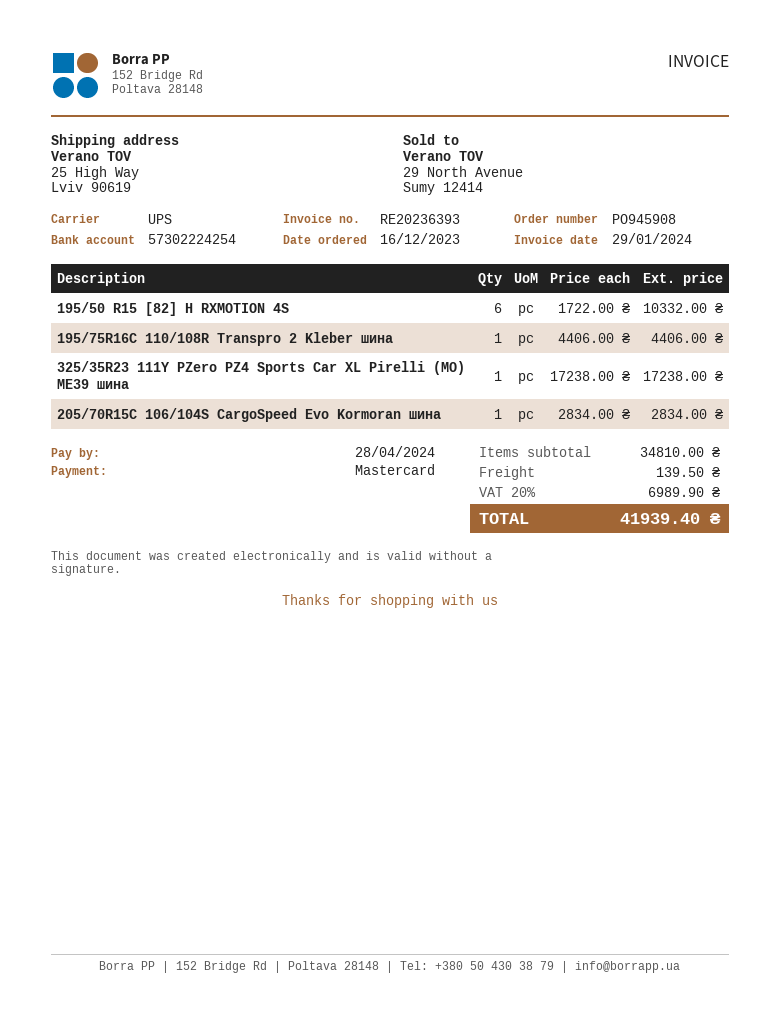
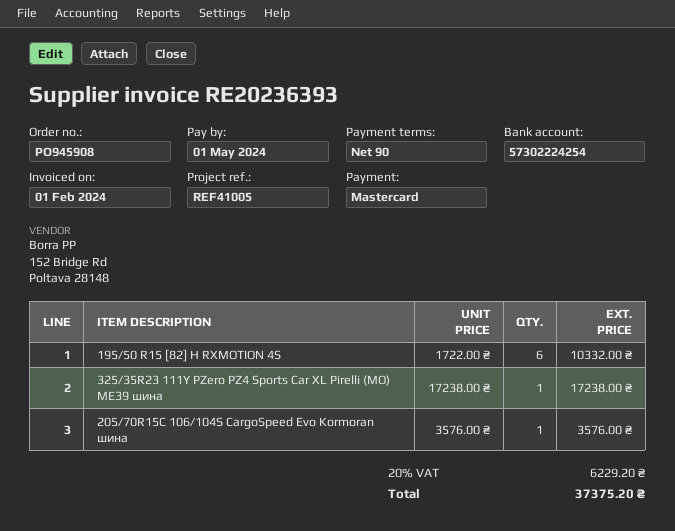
invoice date: 2024-01-29 -> 2024-02-01
due date: 2024-04-28 -> 2024-05-01
195/75R16C 110/108R Transpro 2 Kleber шина: 1 x 4406.00 = 4406.00 -> none
205/70R15C 106/104S CargoSpeed Evo Kormoran шина: 1 x 2834.00 = 2834.00 -> 1 x 3576.00 = 3576.00
shipping: 139.50 -> none
tax: 20% = 6989.90 -> 20% = 6229.20
total: 41939.40 -> 37375.20

